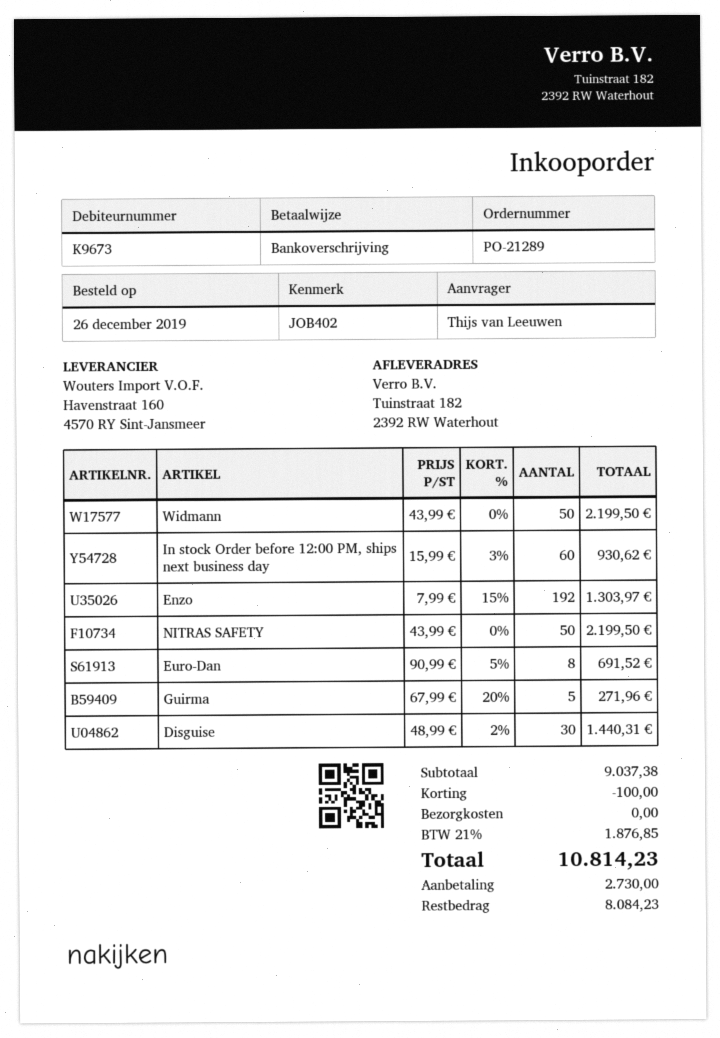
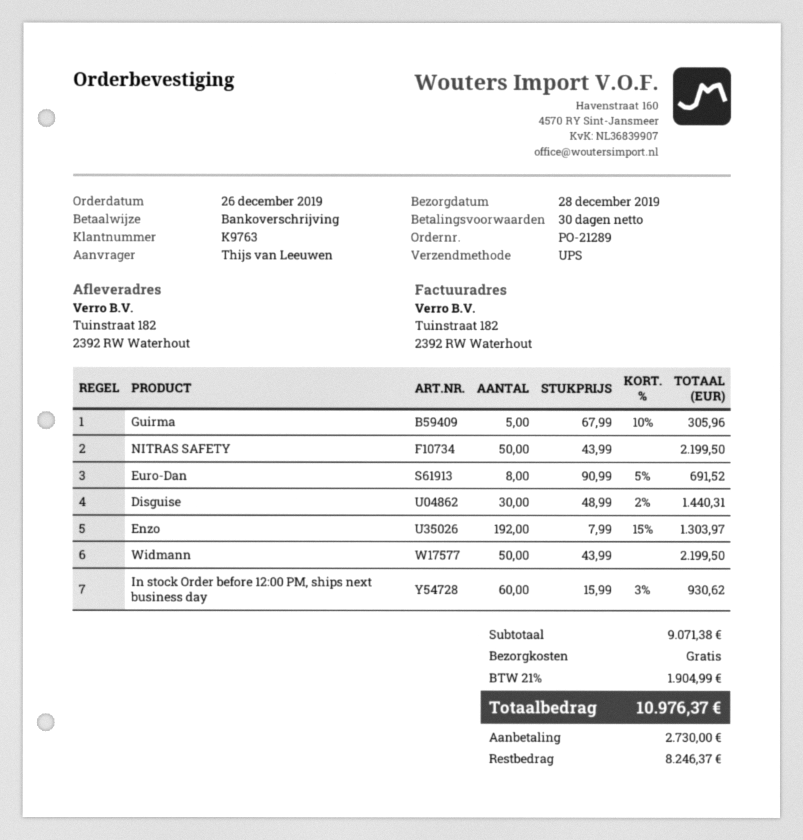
customer number: K9673 -> K9763
Guirma: 5 x 67.99 - 20% = 271.96 -> 5 x 67.99 - 10% = 305.96
subtotal: 9037.38 -> 9071.38
discount: 100.00 -> none
tax: 21% = 1876.85 -> 21% = 1904.99
total: 10814.23 -> 10976.37
balance: 8084.23 -> 8246.37

